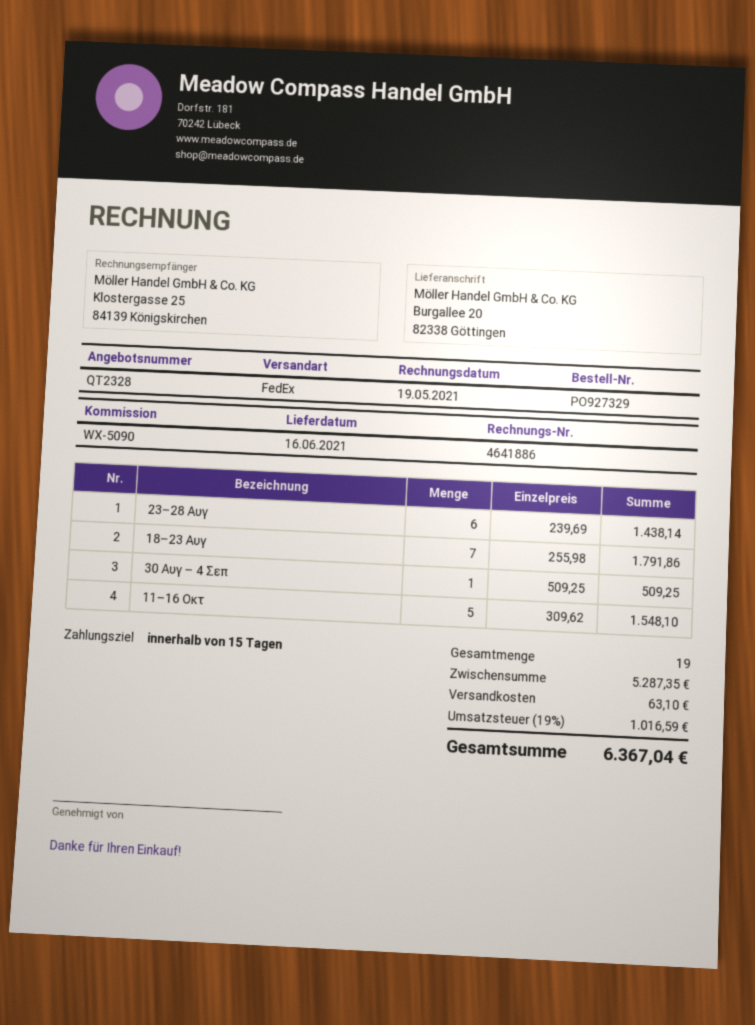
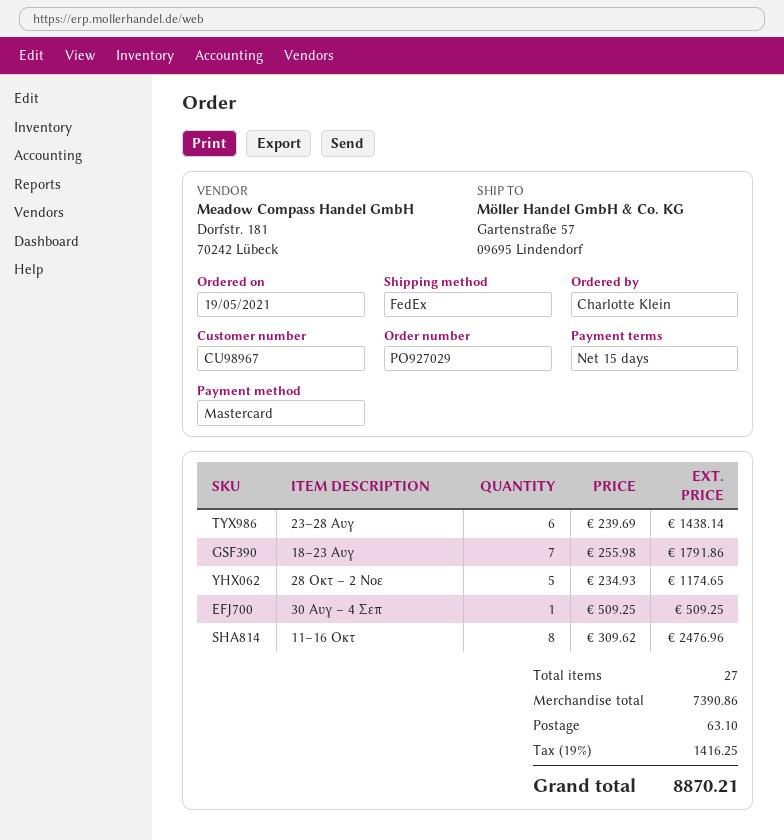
order number: PO927329 -> PO927029
ship to: Burgallee 20, 82338 Göttingen -> Gartenstraße 57, 09695 Lindendorf
11–16 Οκτ: 5 x 309.62 = 1548.10 -> 8 x 309.62 = 2476.96
28 Οκτ – 2 Νοε: none -> 5 x 234.93 = 1174.65
total quantity: 19 -> 27
subtotal: 5287.35 -> 7390.86
tax: 19% = 1016.59 -> 19% = 1416.25
total: 6367.04 -> 8870.21

